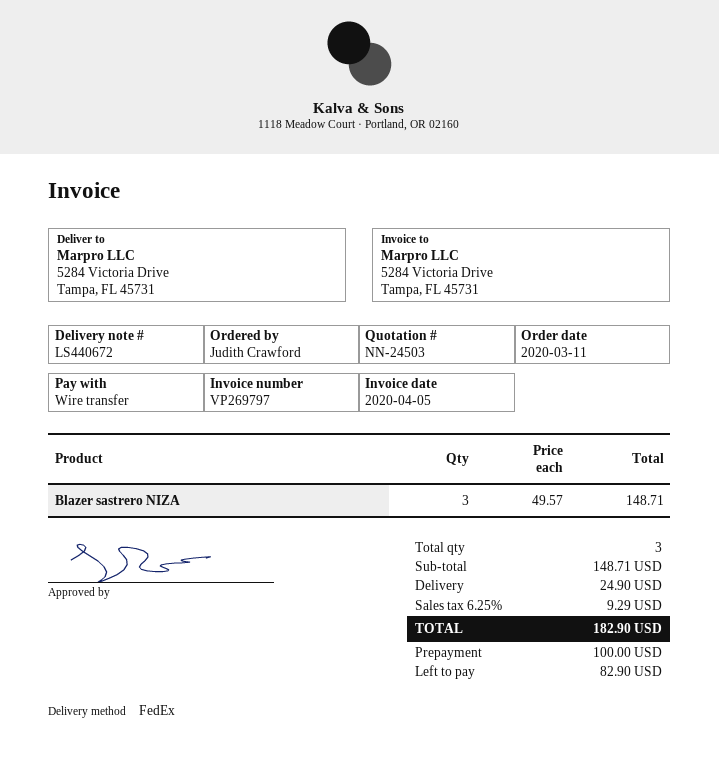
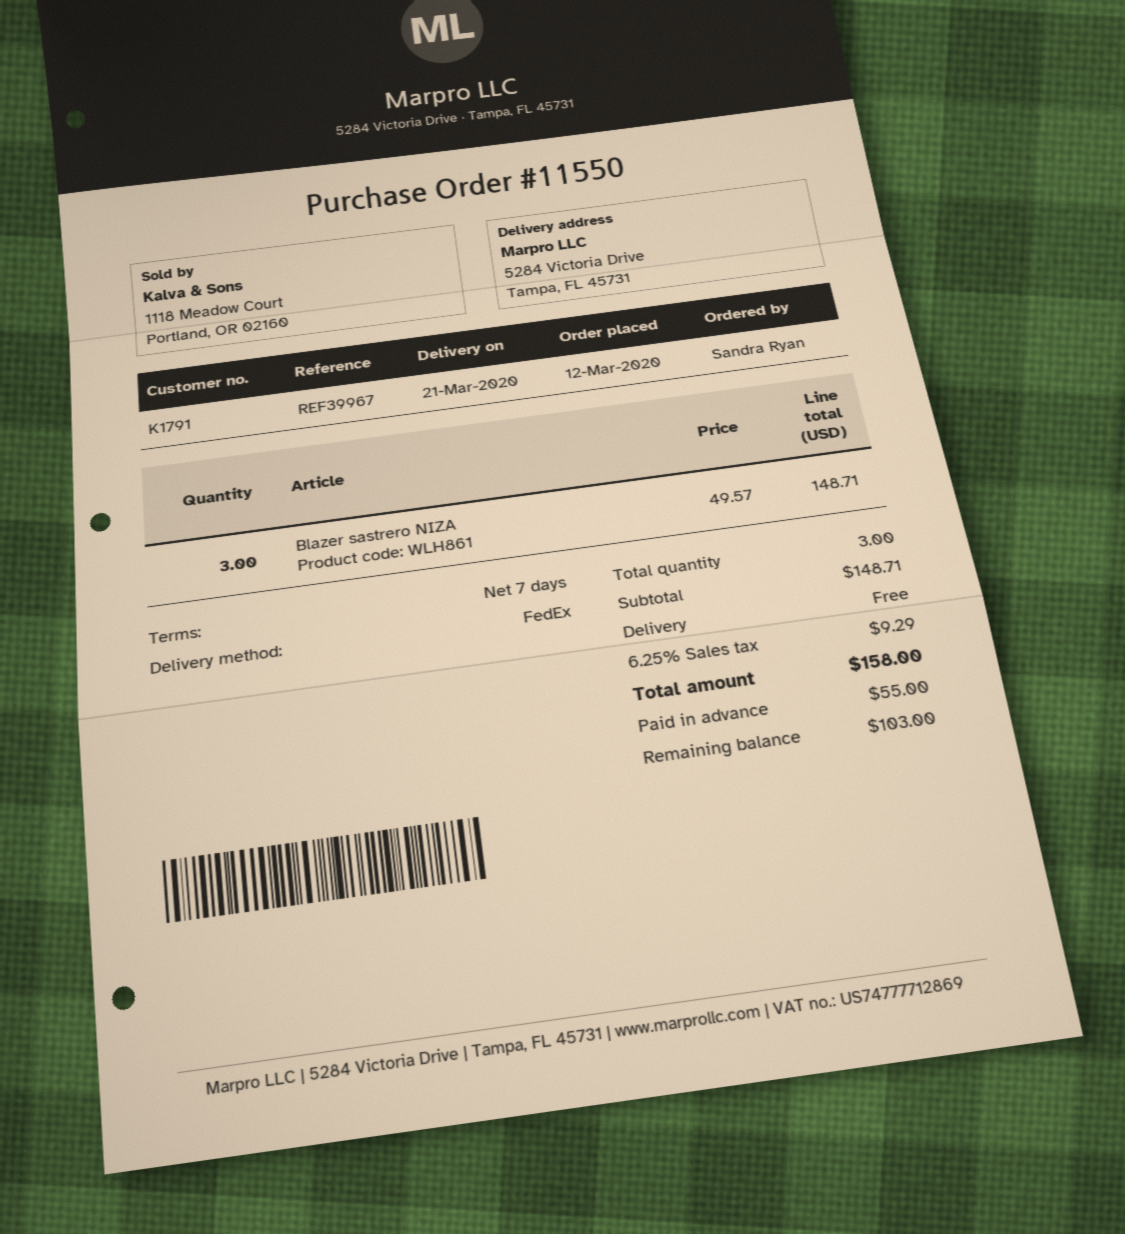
order date: 2020-03-11 -> 2020-03-12
ordered by: Judith Crawford -> Sandra Ryan
shipping: 24.90 -> 0.00
total: 182.90 -> 158.00
deposit: 100.00 -> 55.00
balance: 82.90 -> 103.00

